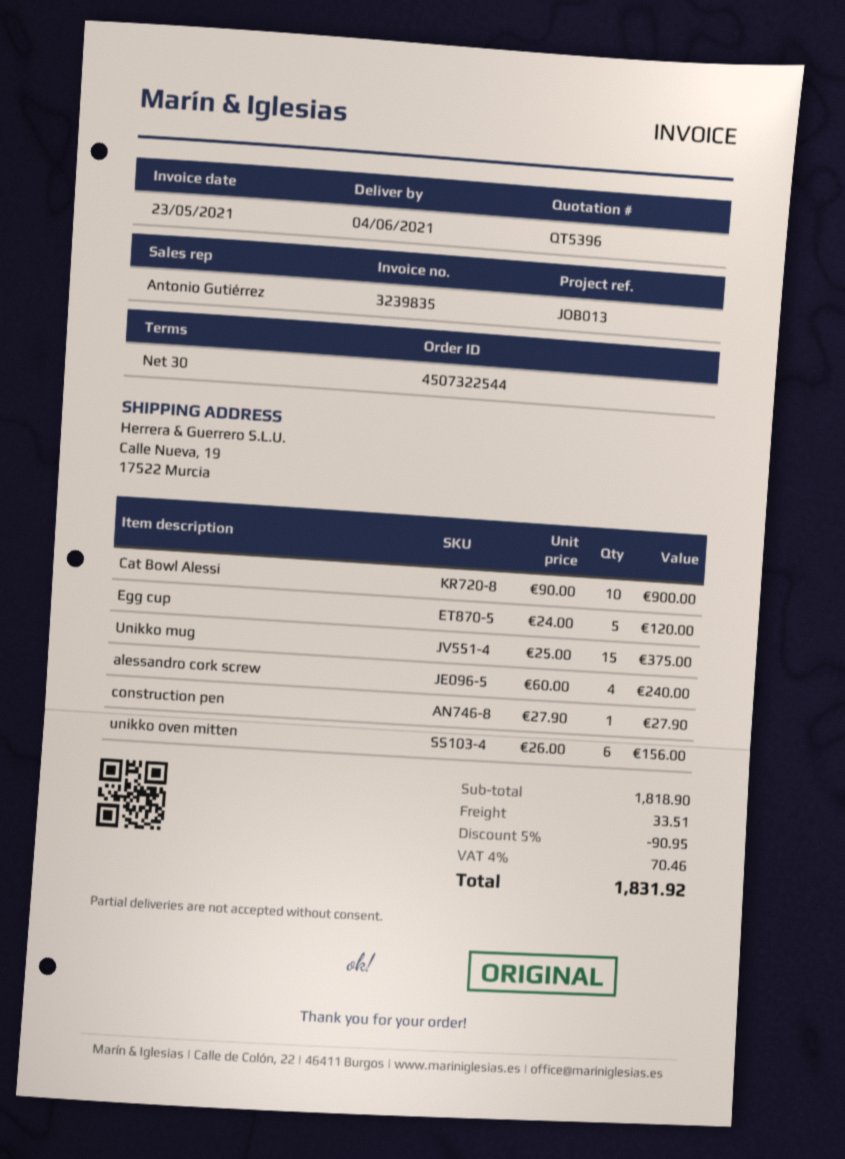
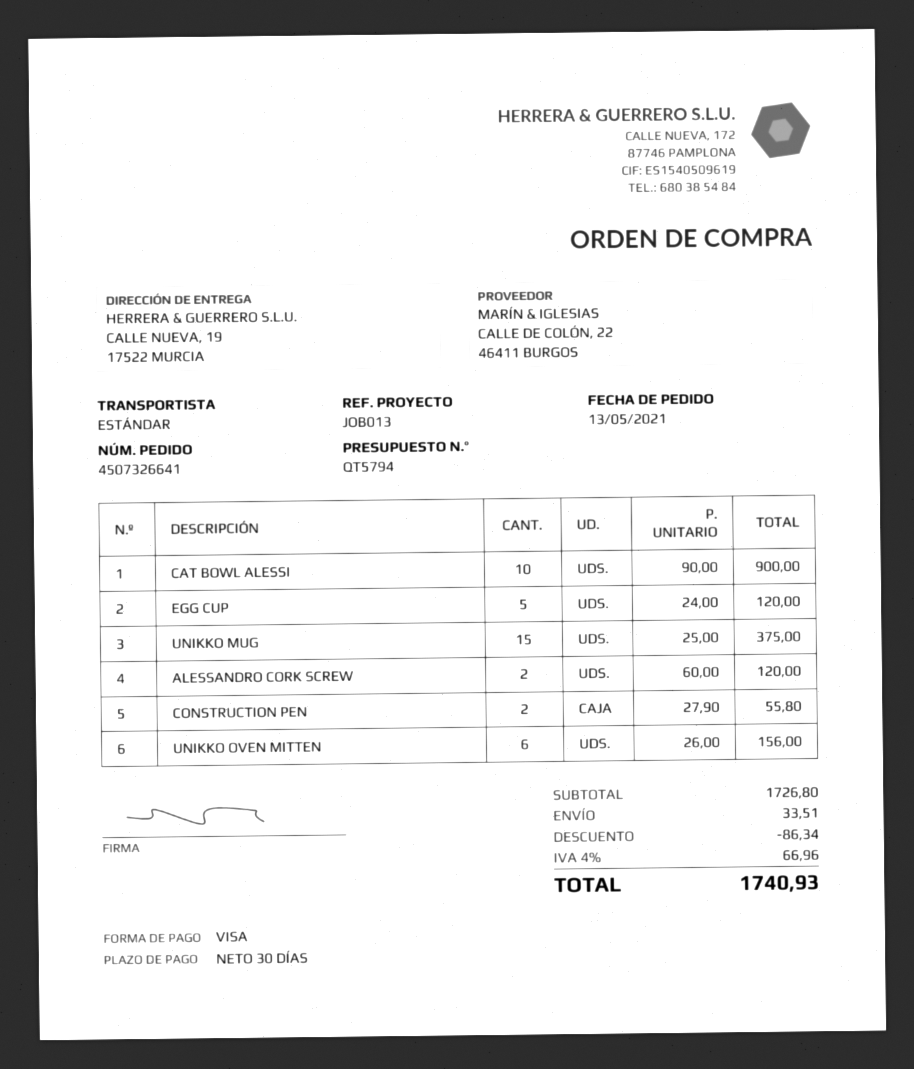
quote number: QT5396 -> QT5794
order number: 4507322544 -> 4507326641
alessandro cork screw: 4 x 60.00 = 240.00 -> 2 x 60.00 = 120.00
construction pen: 1 x 27.90 = 27.90 -> 2 x 27.90 = 55.80
subtotal: 1818.90 -> 1726.80
discount: 90.95 -> 86.34
tax: 4% = 70.46 -> 4% = 66.96
total: 1831.92 -> 1740.93

